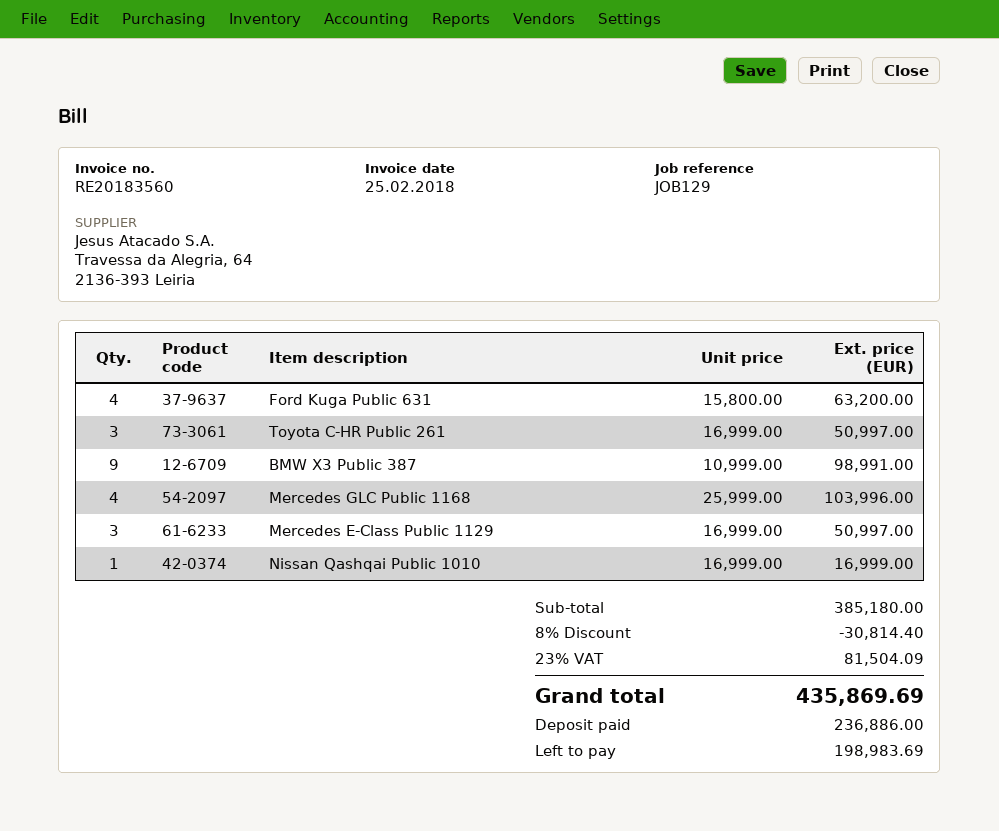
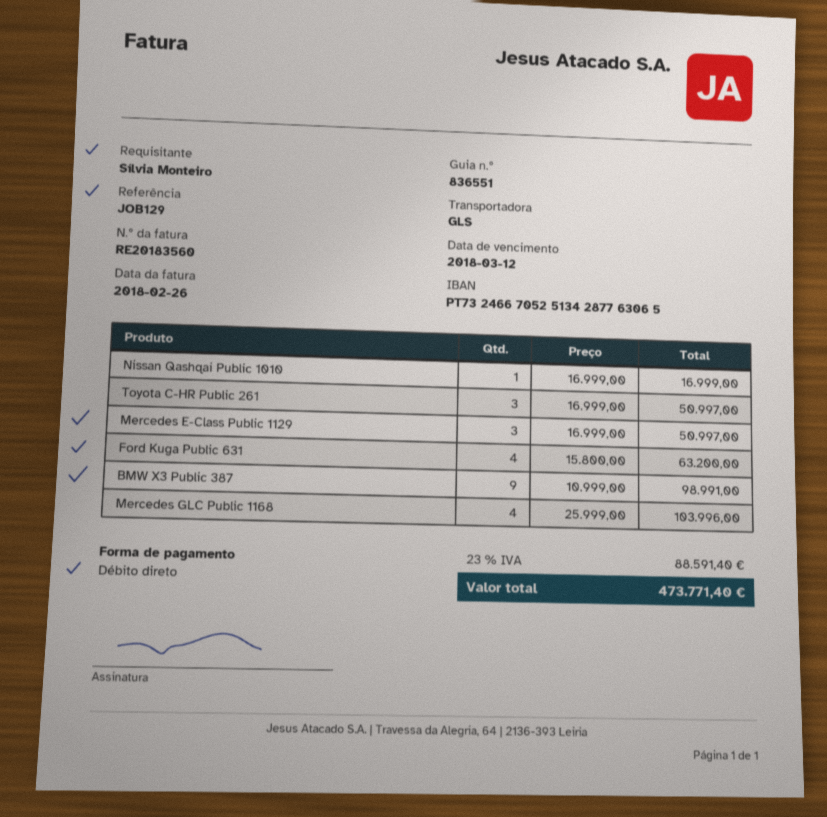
invoice date: 2018-02-25 -> 2018-02-26
discount: 8% = 30814.40 -> none
tax: 23% = 81504.09 -> 23% = 88591.40
total: 435869.69 -> 473771.40

